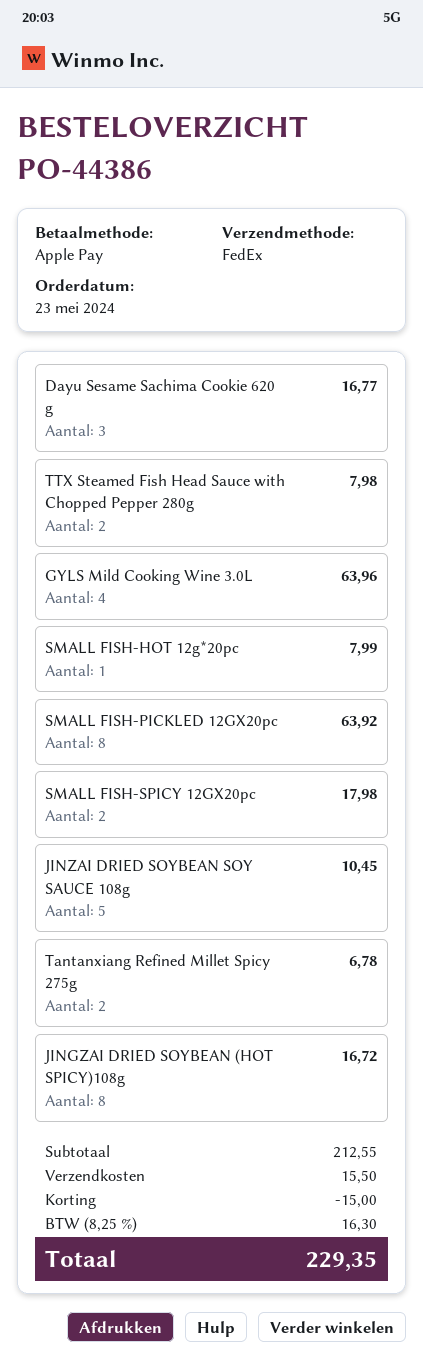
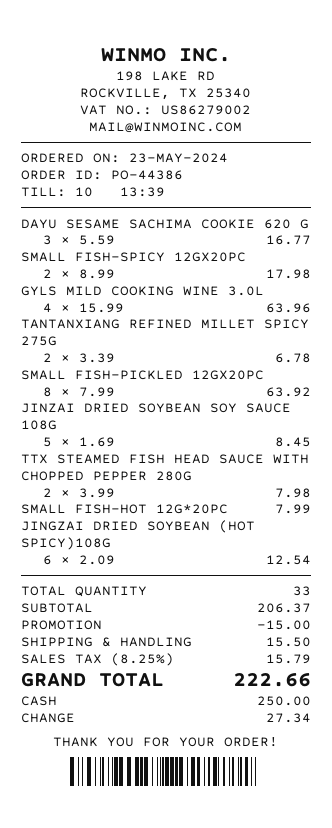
payment method: Apple Pay -> cash
JINZAI DRIED SOYBEAN SOY SAUCE 108g: 5 for 10.45 -> 5 for 8.45
JINGZAI DRIED SOYBEAN (HOT SPICY)108g: 8 for 16.72 -> 6 for 12.54
subtotal: 212.55 -> 206.37
tax: 8.25% = 16.30 -> 8.25% = 15.79
total: 229.35 -> 222.66

